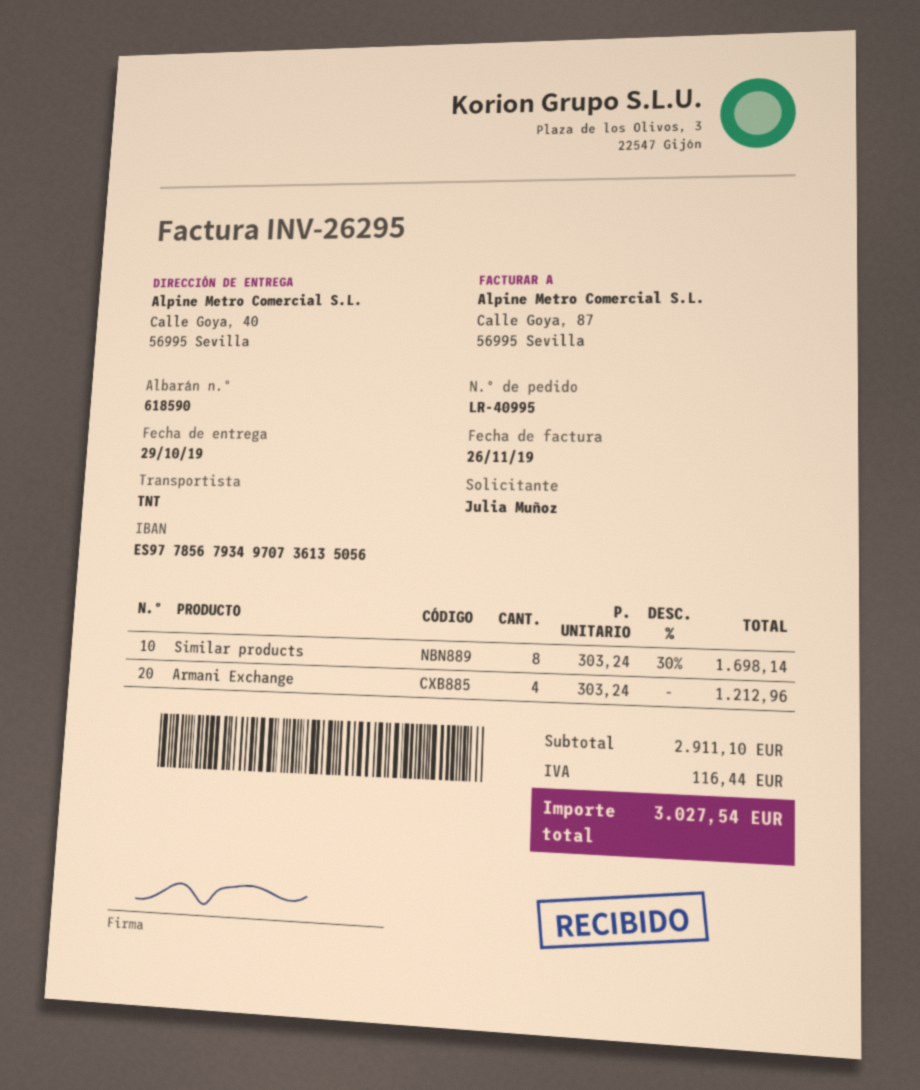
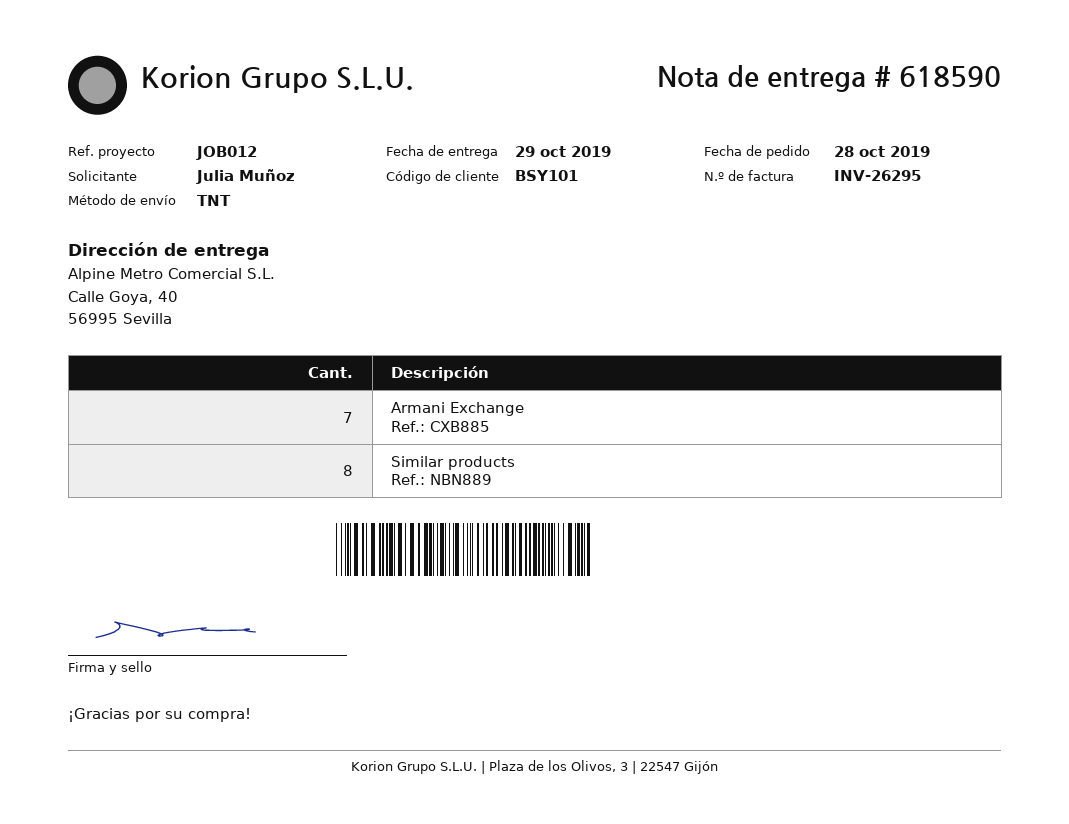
Armani Exchange: 4 -> 7

